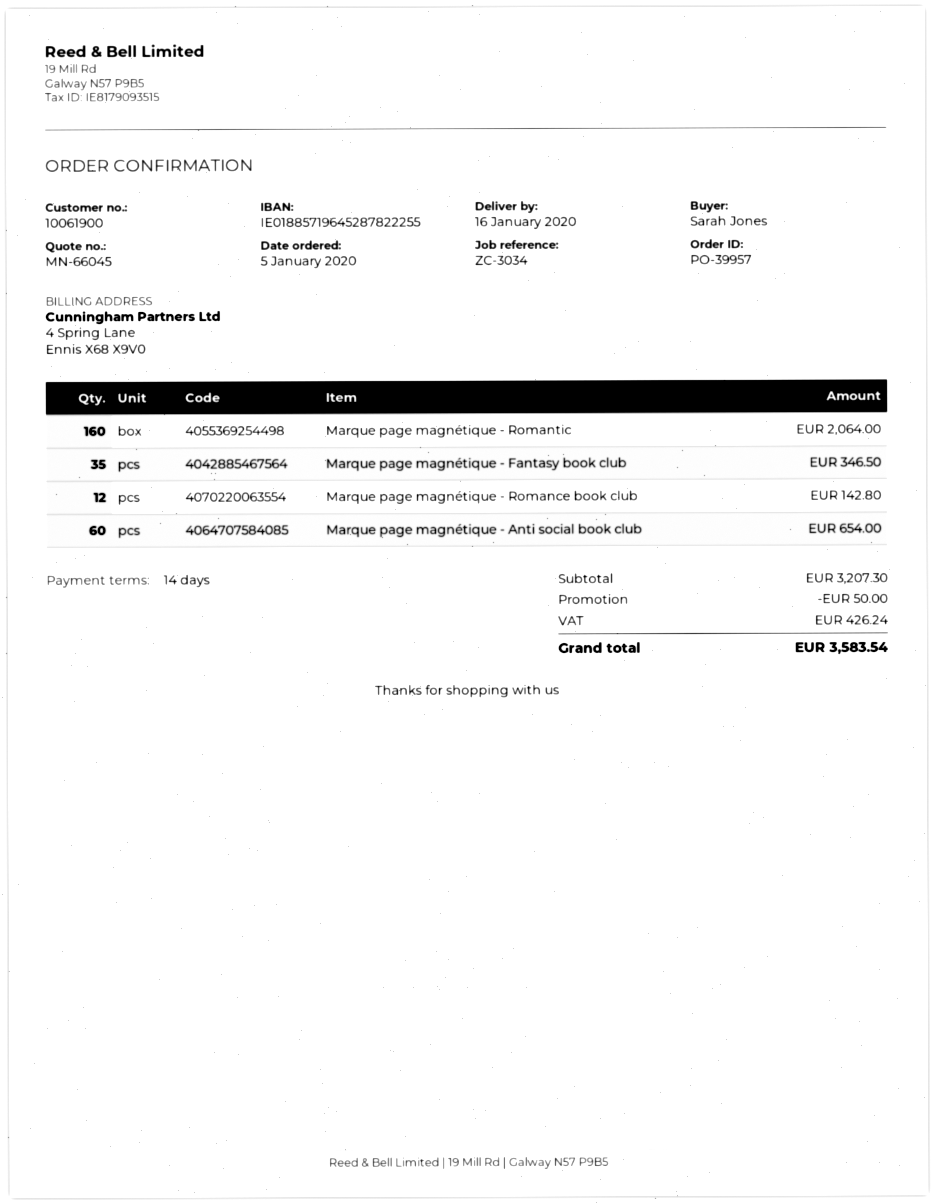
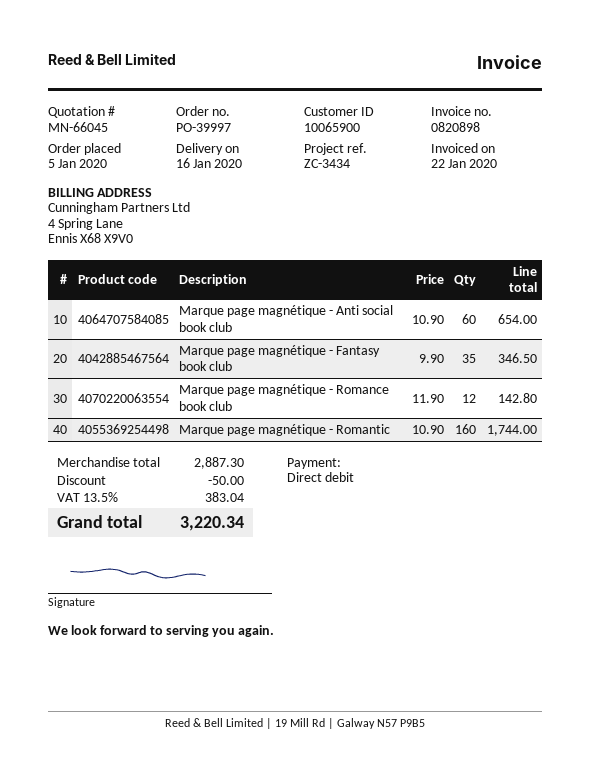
order number: PO-39957 -> PO-39997
customer number: 10061900 -> 10065900
reference: ZC-3034 -> ZC-3434
Marque page magnétique - Romantic: 160 for 2064.00 -> 160 for 1744.00
subtotal: 3207.30 -> 2887.30
tax: 426.24 -> 383.04
total: 3583.54 -> 3220.34

